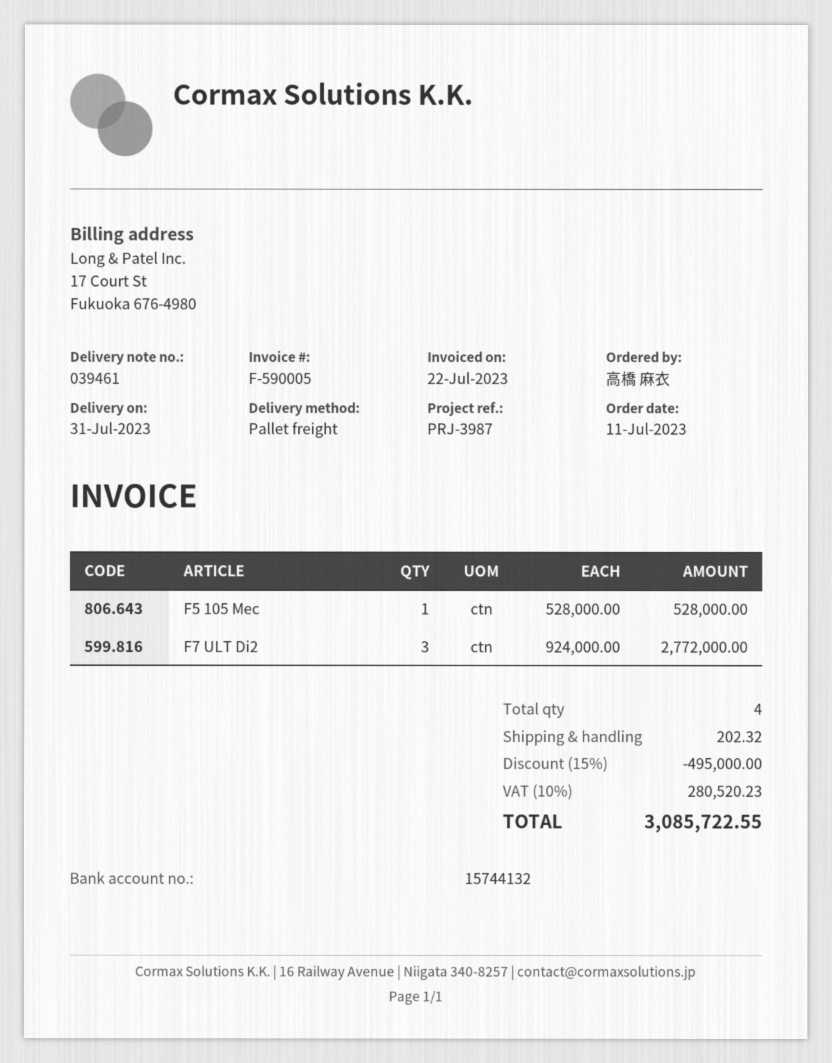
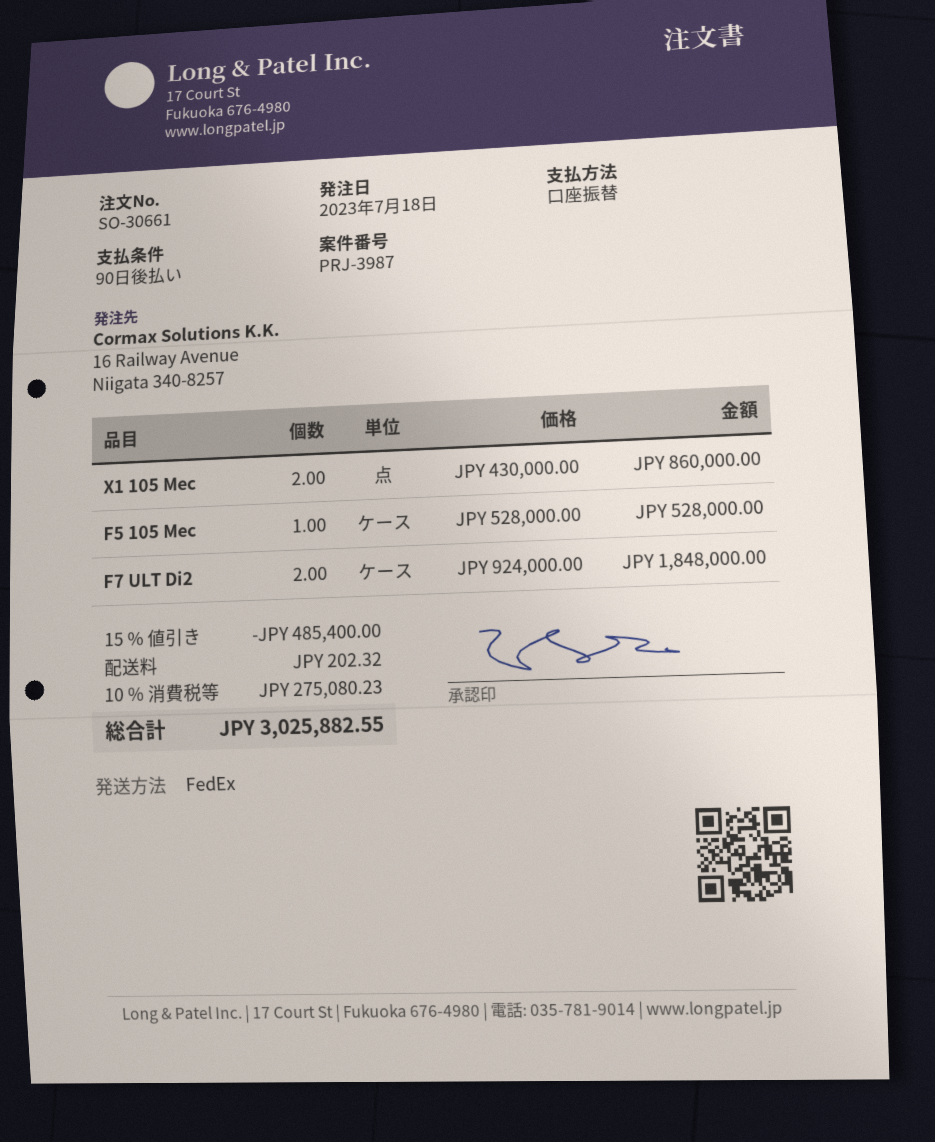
order date: 2023-07-11 -> 2023-07-18
shipping method: pallet freight -> FedEx
F7 ULT Di2: 3 x 924000.00 = 2772000.00 -> 2 x 924000.00 = 1848000.00
X1 105 Mec: none -> 2 x 430000.00 = 860000.00
discount: 15% = 495000.00 -> 15% = 485400.00
tax: 10% = 280520.23 -> 10% = 275080.23
total: 3085722.55 -> 3025882.55

